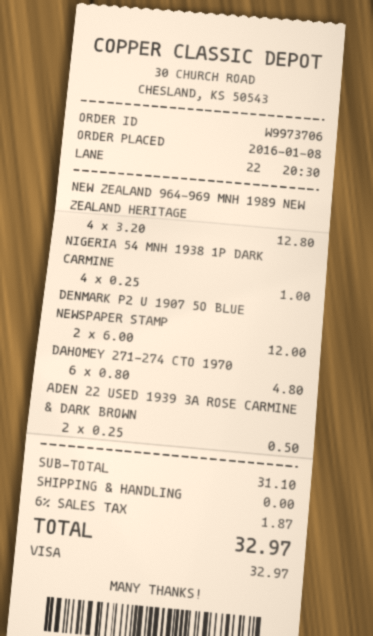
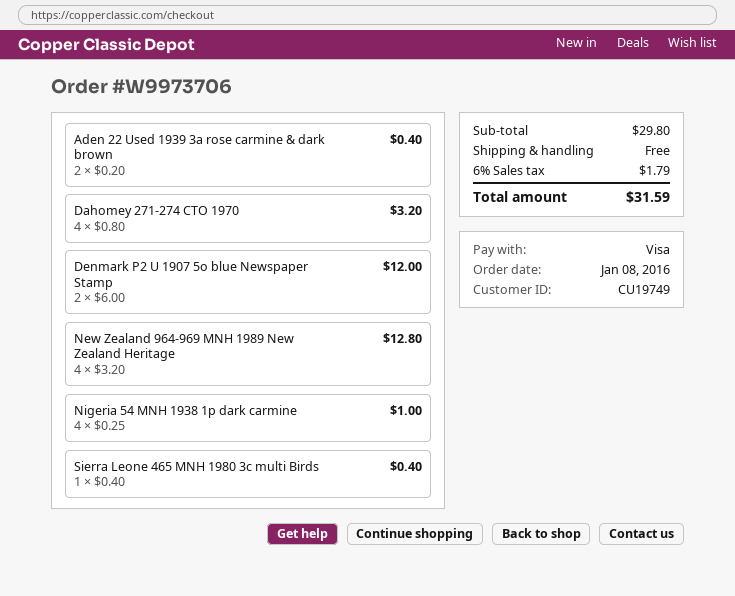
DAHOMEY 271-274 CTO 1970: 6 x 0.80 = 4.80 -> 4 x 0.80 = 3.20
ADEN 22 USED 1939 3A ROSE CARMINE & DARK BROWN: 2 x 0.25 = 0.50 -> 2 x 0.20 = 0.40
Sierra Leone 465 MNH 1980 3c multi Birds: none -> 1 x 0.40 = 0.40
subtotal: 31.10 -> 29.80
tax: 6% = 1.87 -> 6% = 1.79
total: 32.97 -> 31.59

